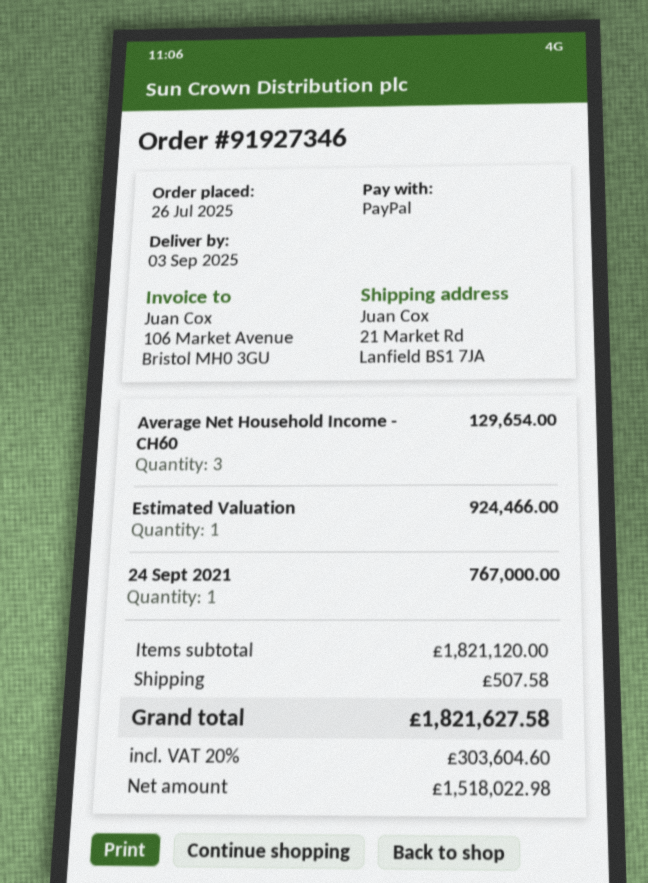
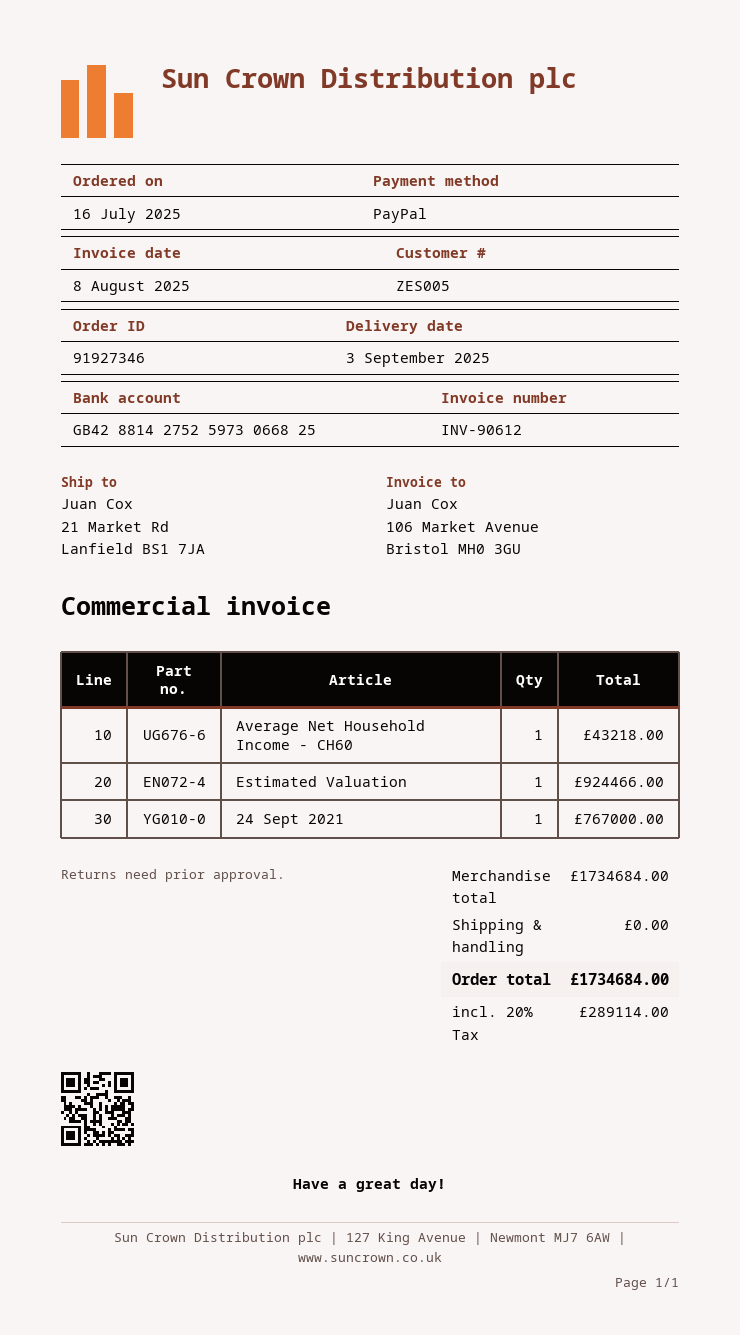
order date: 2025-07-26 -> 2025-07-16
Average Net Household Income - CH60: 3 for 129654.00 -> 1 for 43218.00
subtotal: 1821120.00 -> 1734684.00
shipping: 507.58 -> 0.00
tax: 20% = 303604.60 -> 20% = 289114.00
total: 1821627.58 -> 1734684.00

